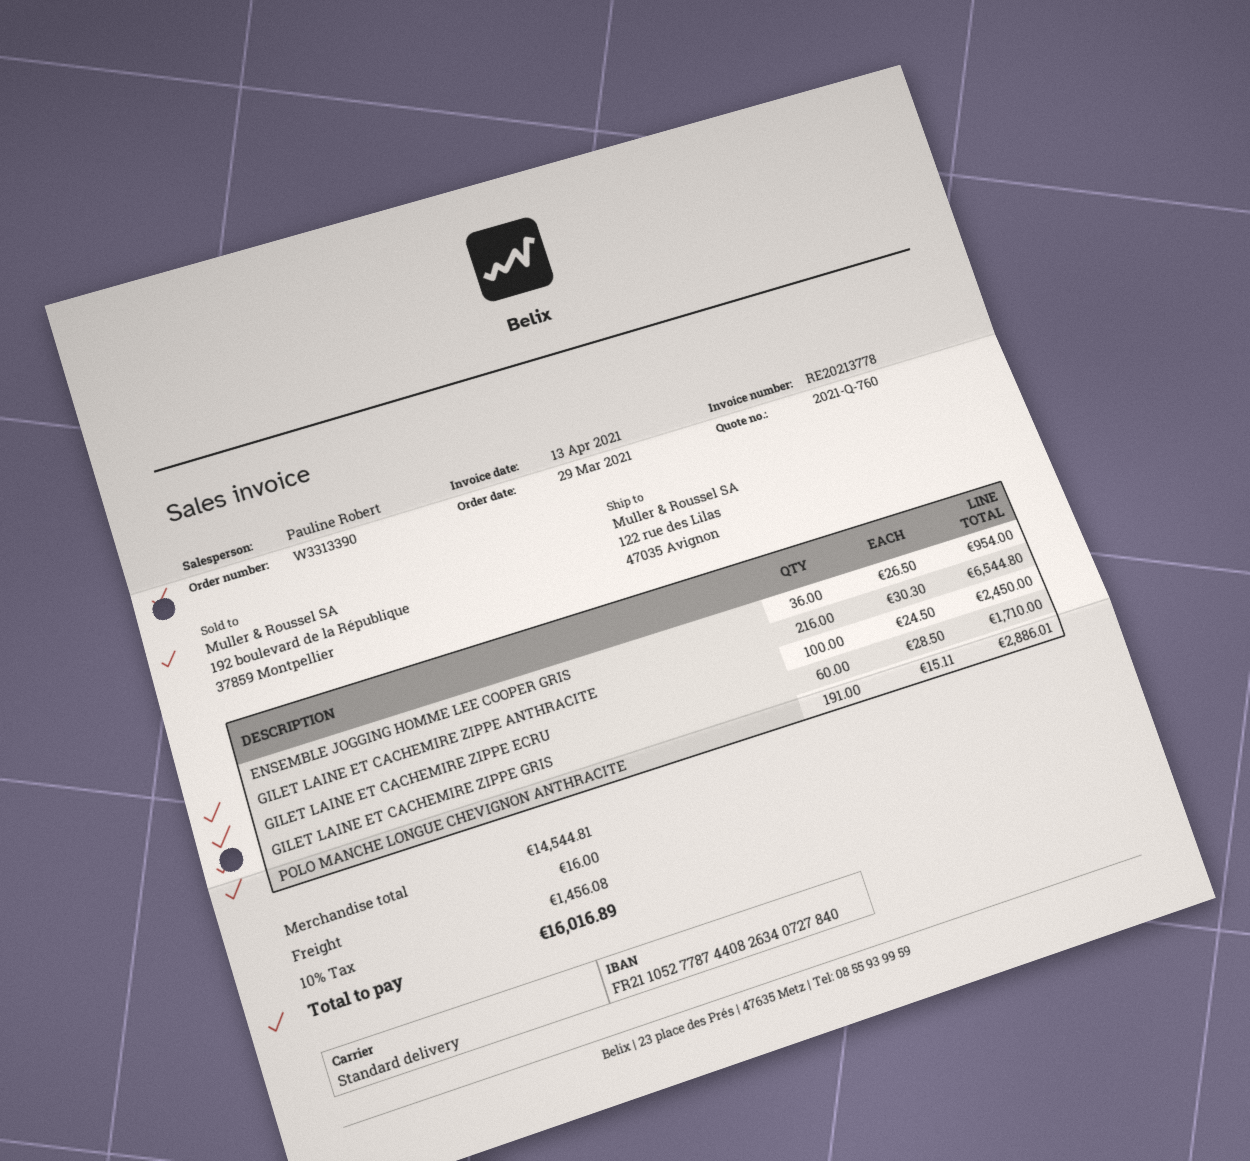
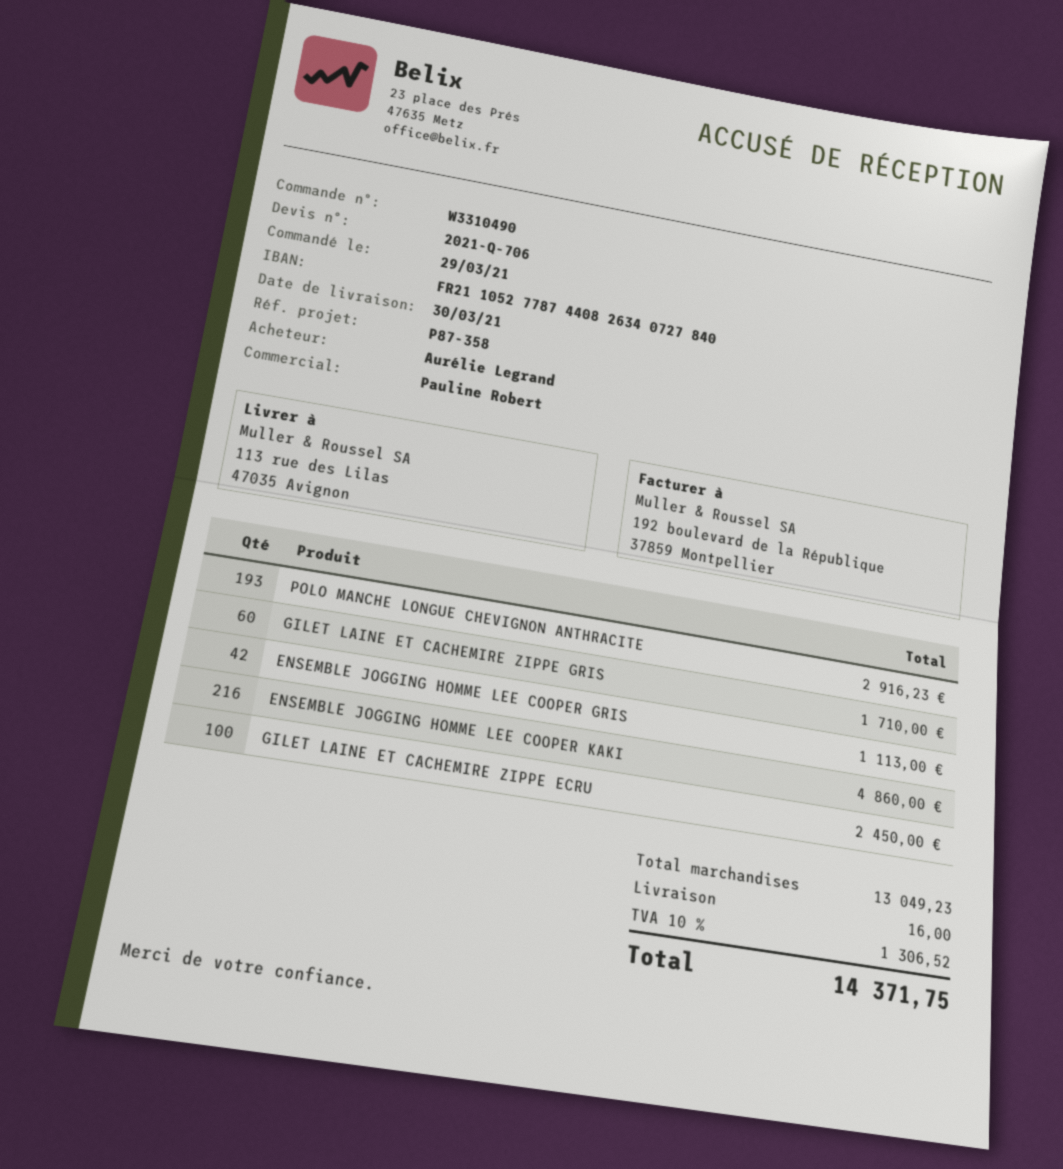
quote number: 2021-Q-760 -> 2021-Q-706
order number: W3313390 -> W3310490
ship to: 122 rue des Lilas, 47035 Avignon -> 113 rue des Lilas, 47035 Avignon
ENSEMBLE JOGGING HOMME LEE COOPER GRIS: 36 for 954.00 -> 42 for 1113.00
GILET LAINE ET CACHEMIRE ZIPPE ANTHRACITE: 216 for 6544.80 -> none
POLO MANCHE LONGUE CHEVIGNON ANTHRACITE: 191 for 2886.01 -> 193 for 2916.23
ENSEMBLE JOGGING HOMME LEE COOPER KAKI: none -> 216 for 4860.00
subtotal: 14544.81 -> 13049.23
tax: 10% = 1456.08 -> 10% = 1306.52
total: 16016.89 -> 14371.75

